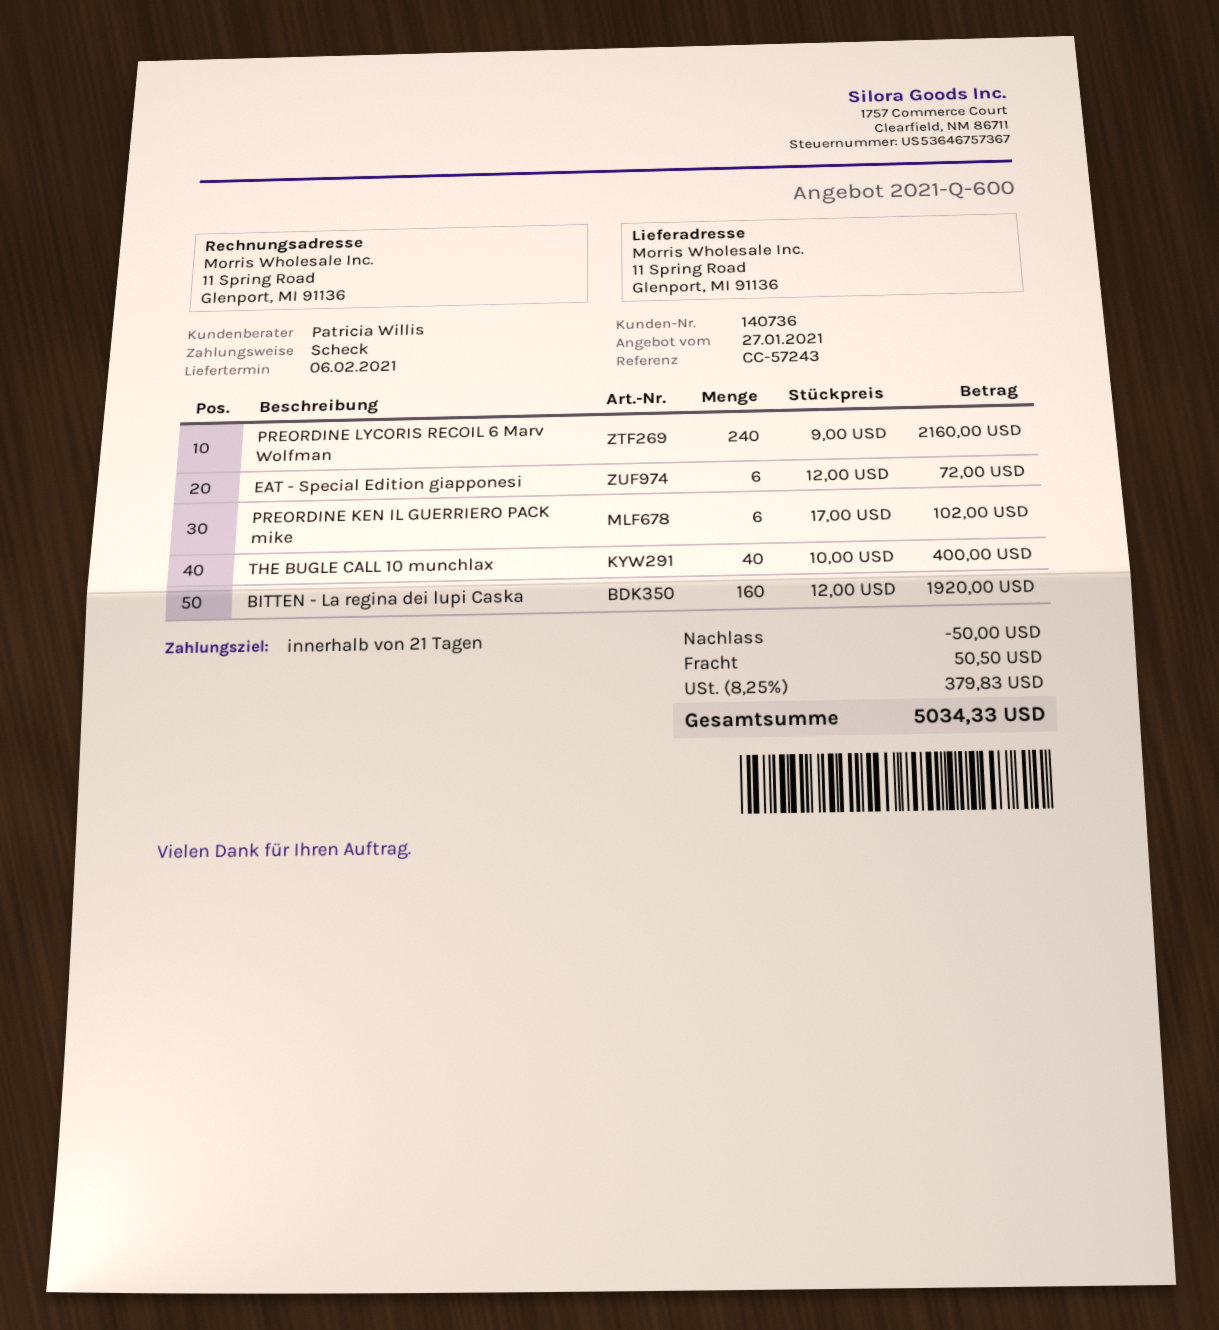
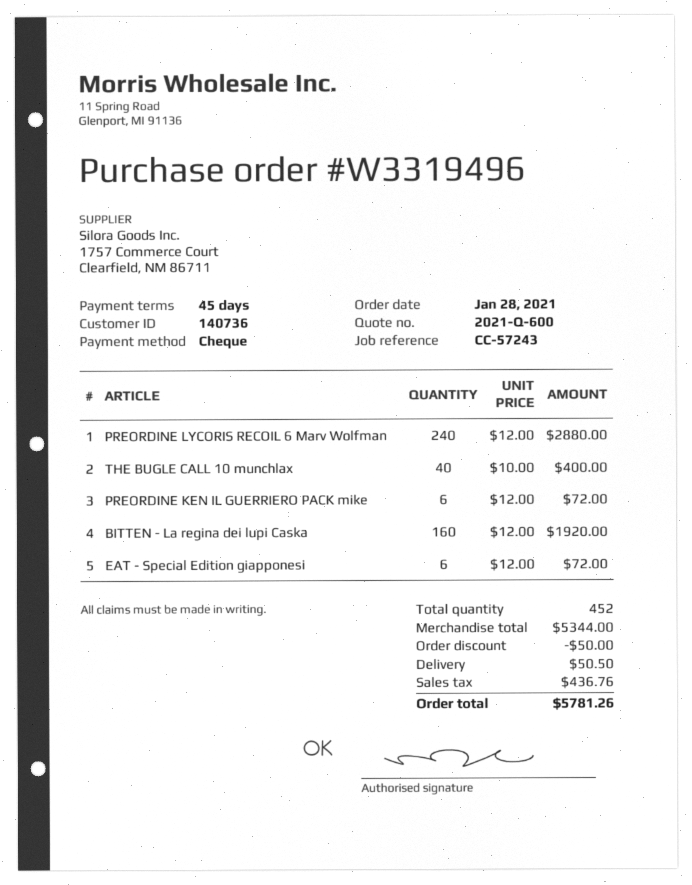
payment terms: 21 days -> 45 days
PREORDINE LYCORIS RECOIL 6 Marv Wolfman: 240 x 9.00 = 2160.00 -> 240 x 12.00 = 2880.00
PREORDINE KEN IL GUERRIERO PACK mike: 6 x 17.00 = 102.00 -> 6 x 12.00 = 72.00
tax: 379.83 -> 436.76
total: 5034.33 -> 5781.26

